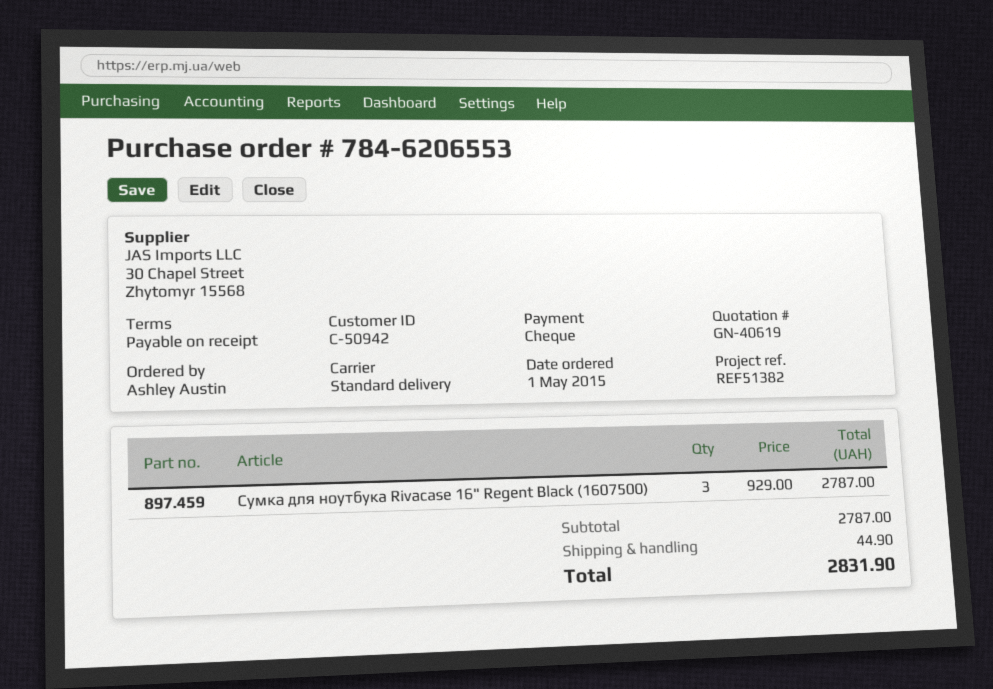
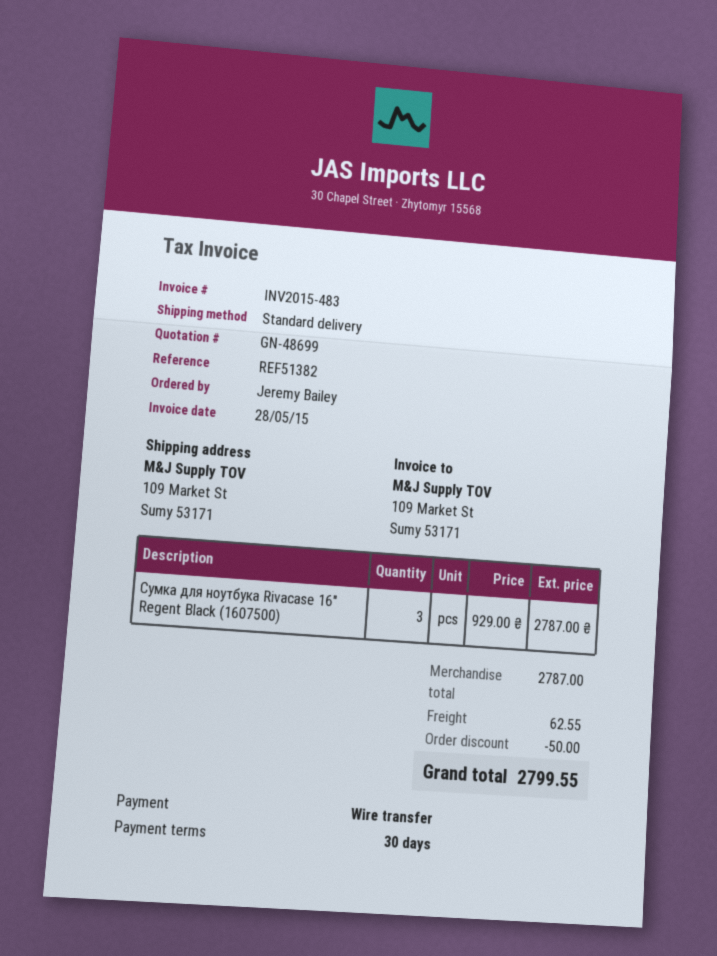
quote number: GN-40619 -> GN-48699
payment terms: on receipt -> 30 days
ordered by: Ashley Austin -> Jeremy Bailey
payment method: cheque -> bank transfer
discount: none -> 50.00
shipping: 44.90 -> 62.55
total: 2831.90 -> 2799.55

